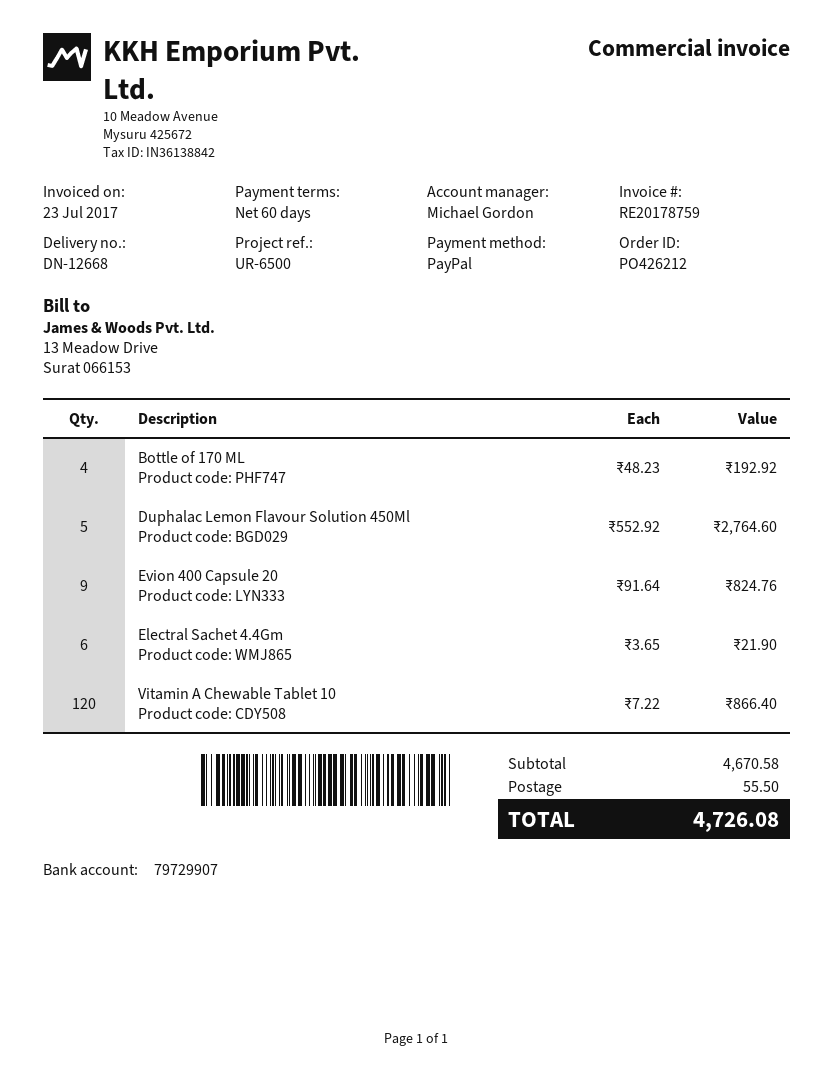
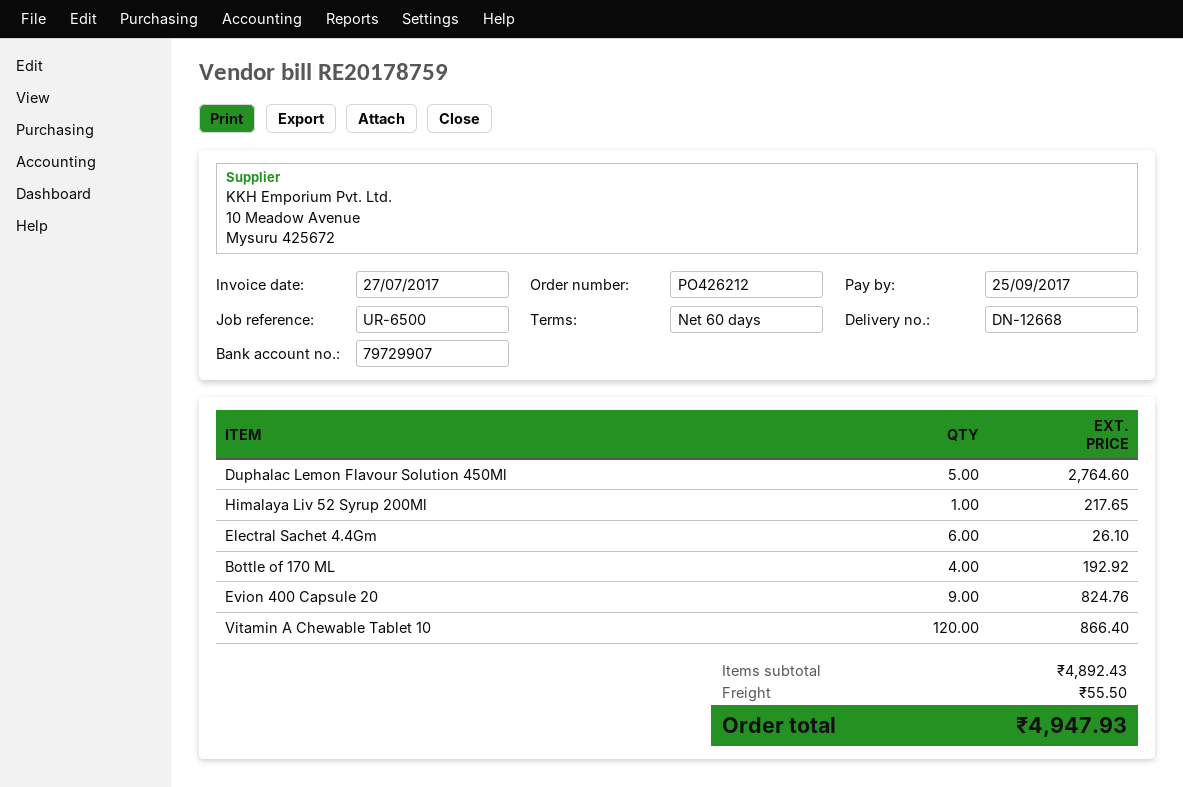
invoice date: 2017-07-23 -> 2017-07-27
Electral Sachet 4.4Gm: 6 for 21.90 -> 6 for 26.10
Himalaya Liv 52 Syrup 200Ml: none -> 1 for 217.65
subtotal: 4670.58 -> 4892.43
total: 4726.08 -> 4947.93

